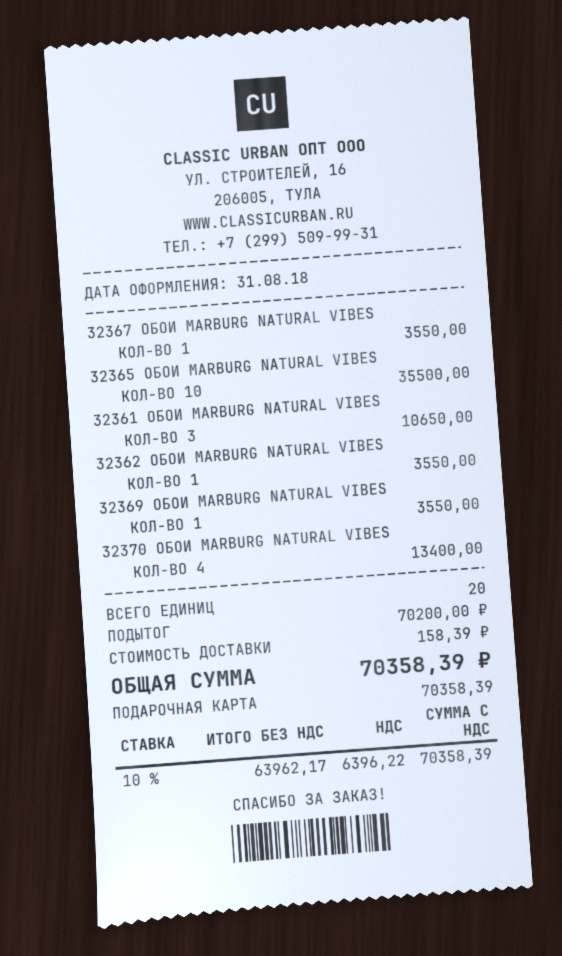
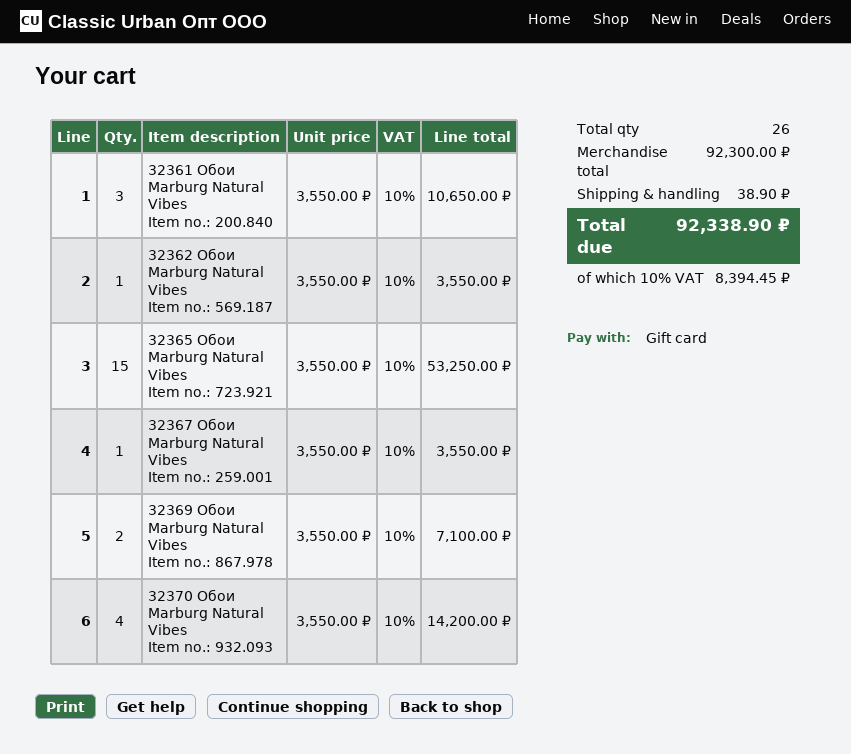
32365 ОБОИ MARBURG NATURAL VIBES: 10 for 35500.00 -> 15 for 53250.00
32369 ОБОИ MARBURG NATURAL VIBES: 1 for 3550.00 -> 2 for 7100.00
32370 ОБОИ MARBURG NATURAL VIBES: 4 for 13400.00 -> 4 for 14200.00
total quantity: 20 -> 26
subtotal: 70200.00 -> 92300.00
shipping: 158.39 -> 38.90
tax: 10% = 6396.22 -> 10% = 8394.45
total: 70358.39 -> 92338.90

